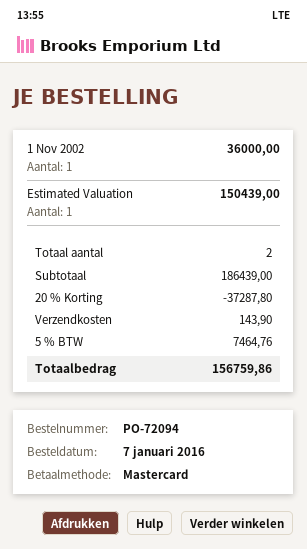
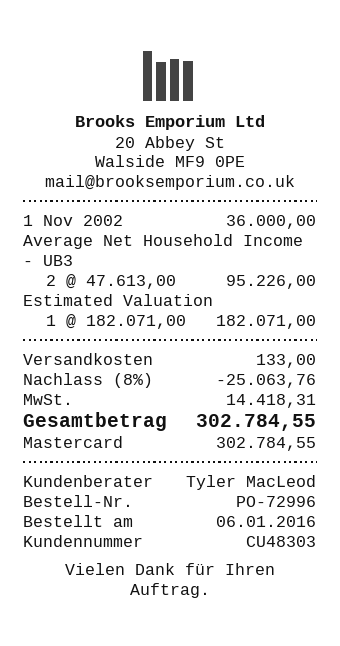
order number: PO-72094 -> PO-72996
order date: 2016-01-07 -> 2016-01-06
Estimated Valuation: 1 for 150439.00 -> 1 for 182071.00
Average Net Household Income - UB3: none -> 2 for 95226.00
discount: 20% = 37287.80 -> 8% = 25063.76
shipping: 143.90 -> 133.00
tax: 7464.76 -> 14418.31
total: 156759.86 -> 302784.55

